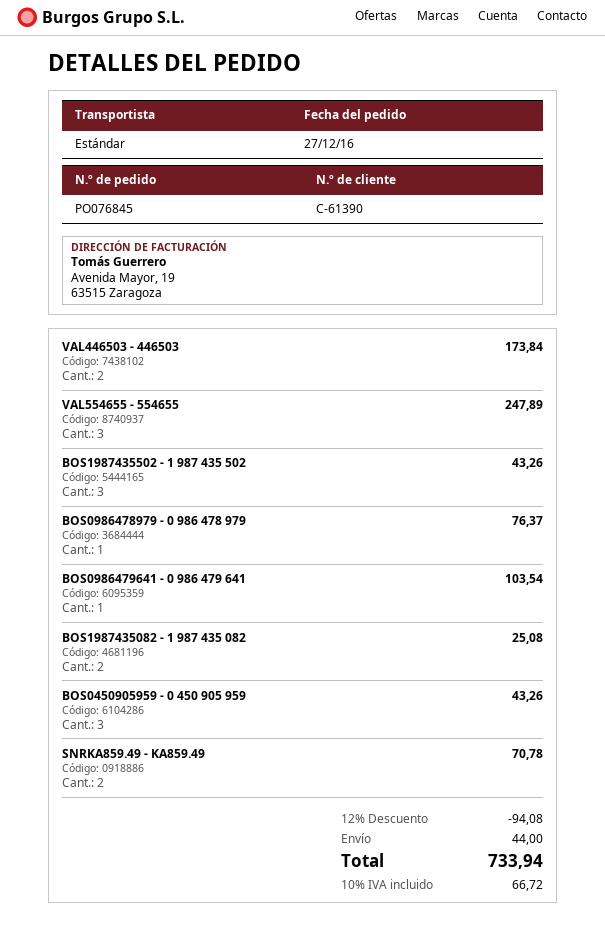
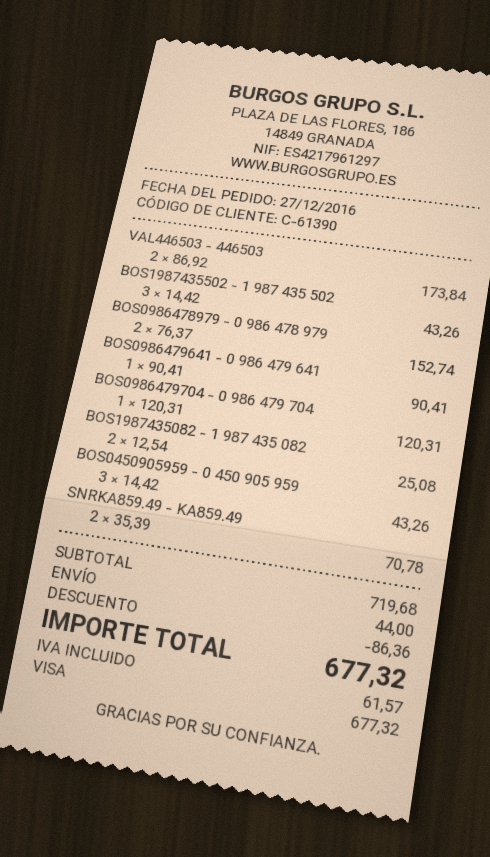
VAL554655 - 554655: 3 for 247.89 -> none
BOS0986478979 - 0 986 478 979: 1 for 76.37 -> 2 for 152.74
BOS0986479641 - 0 986 479 641: 1 for 103.54 -> 1 for 90.41
BOS0986479704 - 0 986 479 704: none -> 1 for 120.31
discount: 94.08 -> 86.36
tax: 66.72 -> 61.57
total: 733.94 -> 677.32

